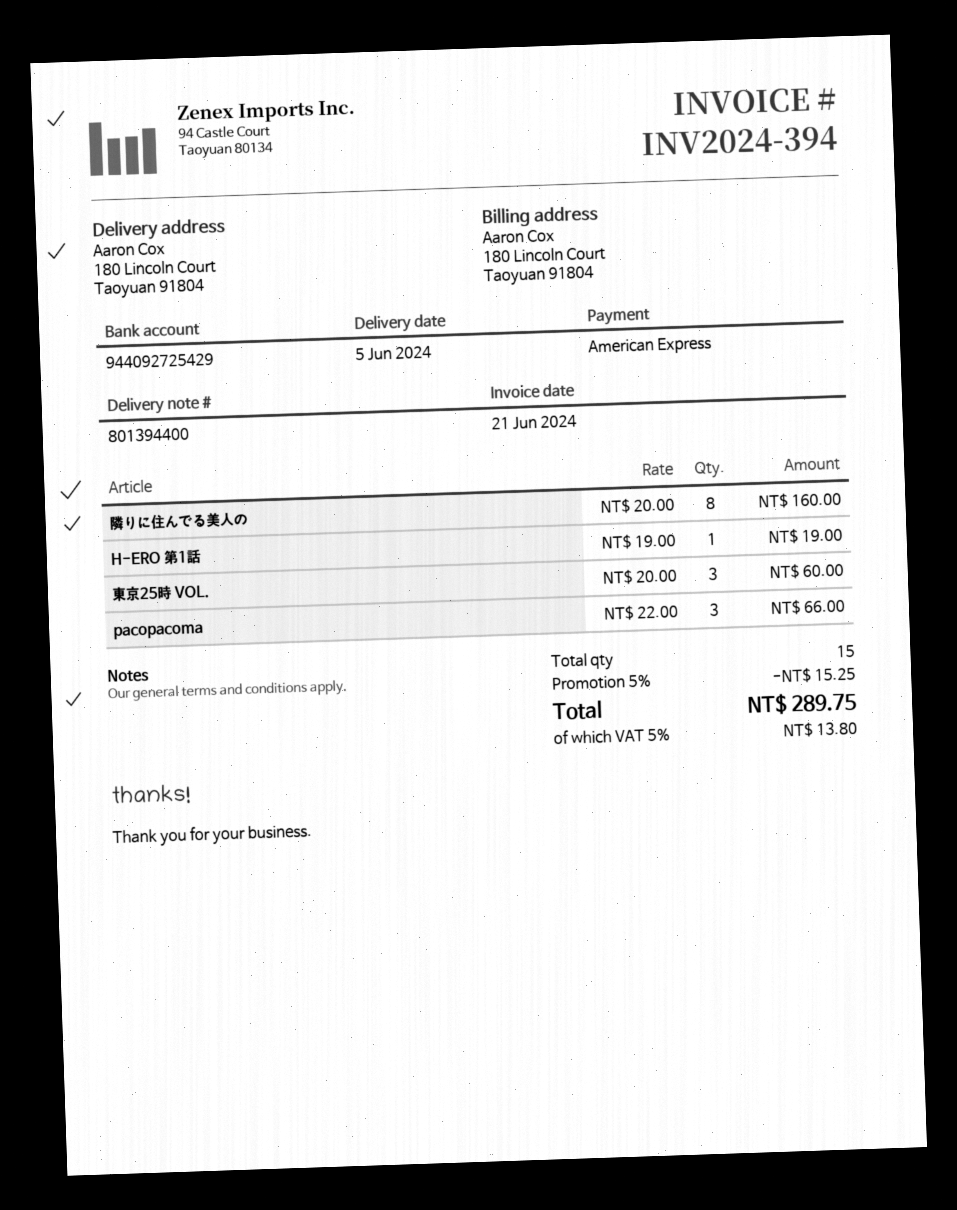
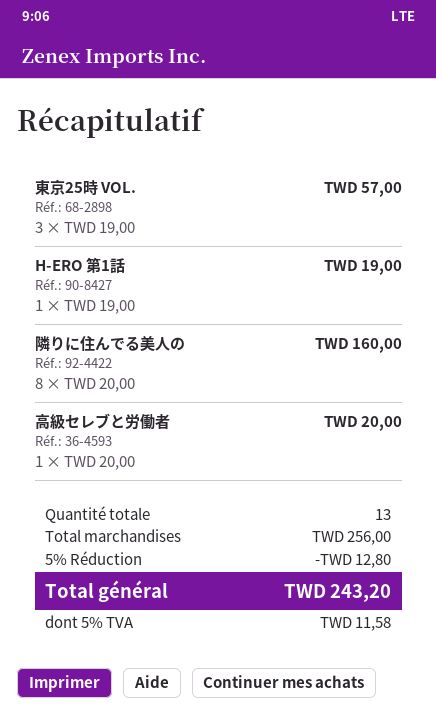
東京25時 VOL.: 3 x 20.00 = 60.00 -> 3 x 19.00 = 57.00
pacopacoma: 3 x 22.00 = 66.00 -> none
高級セレブと労働者: none -> 1 x 20.00 = 20.00
total quantity: 15 -> 13
discount: 5% = 15.25 -> 5% = 12.80
tax: 5% = 13.80 -> 5% = 11.58
total: 289.75 -> 243.20

